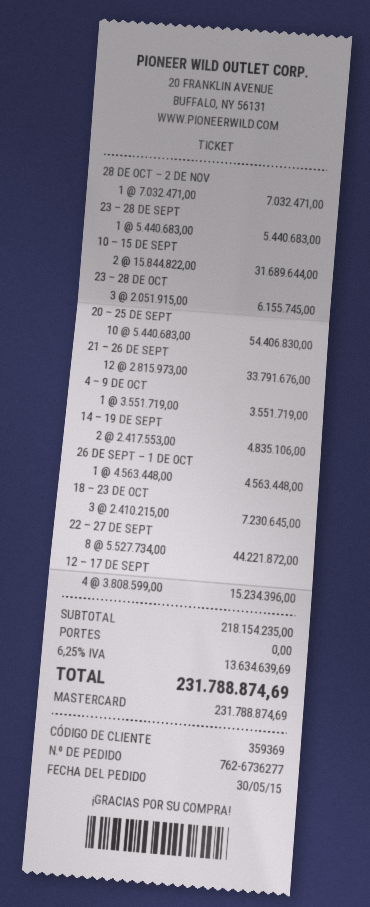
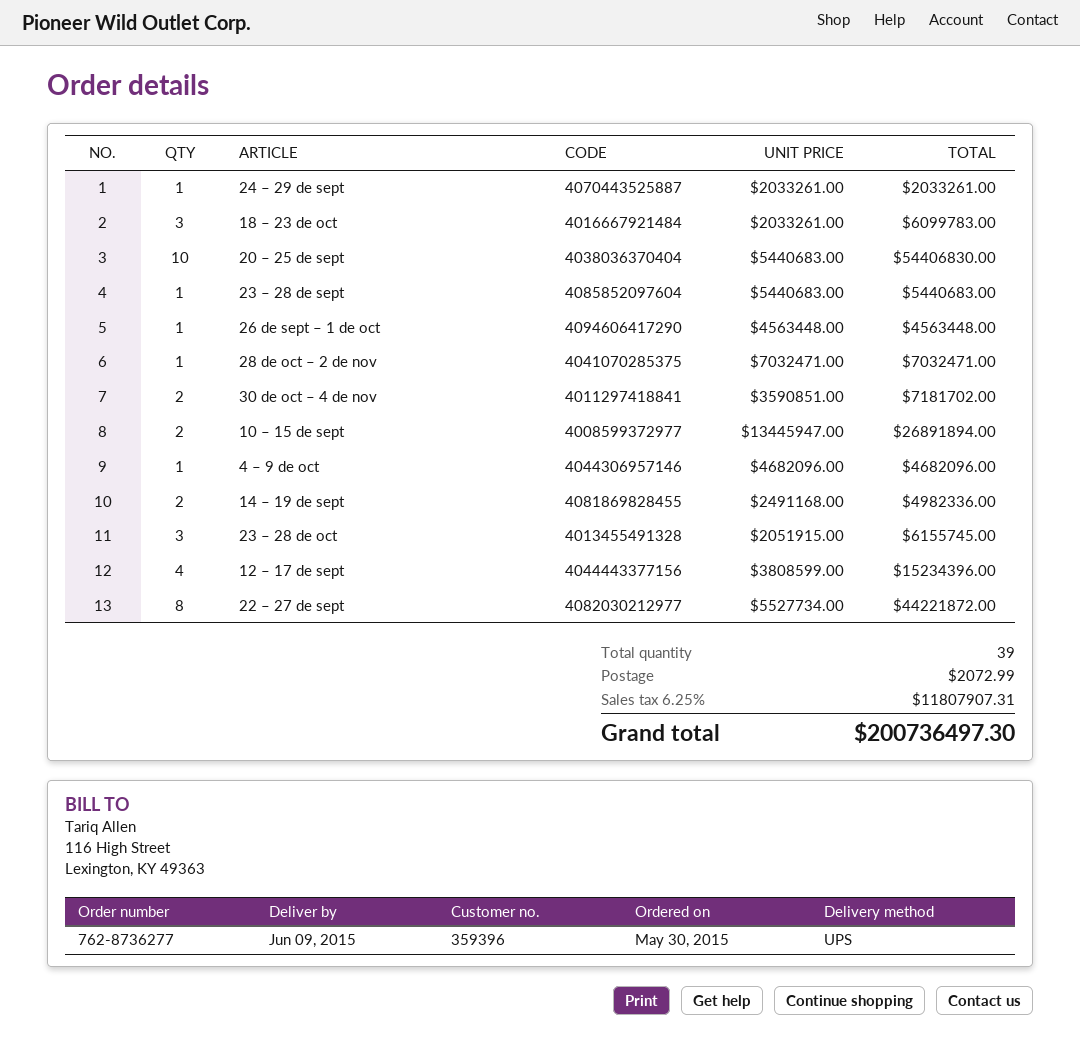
order number: 762-6736277 -> 762-8736277
customer number: 359369 -> 359396
10 – 15 DE SEPT: 2 x 15844822.00 = 31689644.00 -> 2 x 13445947.00 = 26891894.00
21 – 26 DE SEPT: 12 x 2815973.00 = 33791676.00 -> none
4 – 9 DE OCT: 1 x 3551719.00 = 3551719.00 -> 1 x 4682096.00 = 4682096.00
14 – 19 DE SEPT: 2 x 2417553.00 = 4835106.00 -> 2 x 2491168.00 = 4982336.00
18 – 23 DE OCT: 3 x 2410215.00 = 7230645.00 -> 3 x 2033261.00 = 6099783.00
24 – 29 de sept: none -> 1 x 2033261.00 = 2033261.00
30 de oct – 4 de nov: none -> 2 x 3590851.00 = 7181702.00
shipping: 0.00 -> 2072.99
tax: 6.25% = 13634639.69 -> 6.25% = 11807907.31
total: 231788874.69 -> 200736497.30

